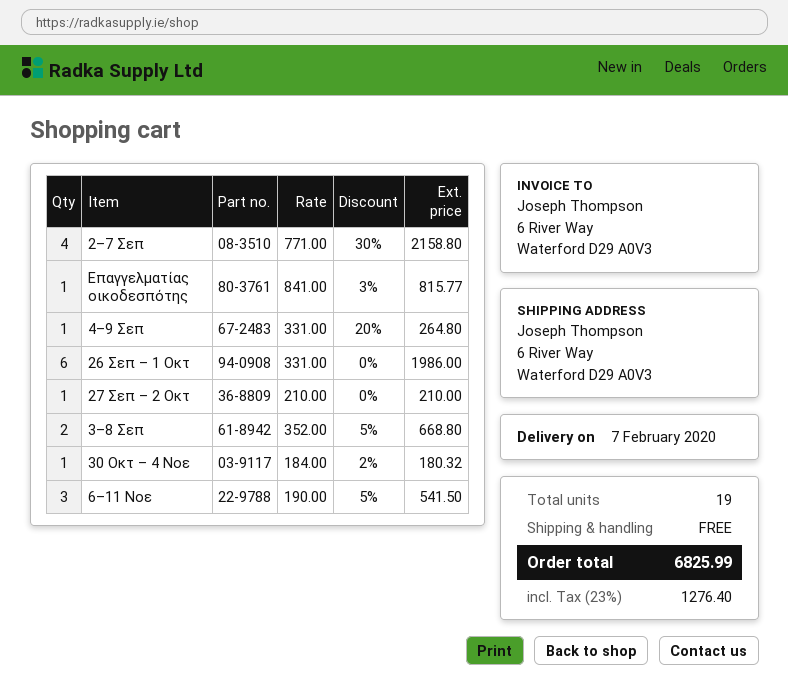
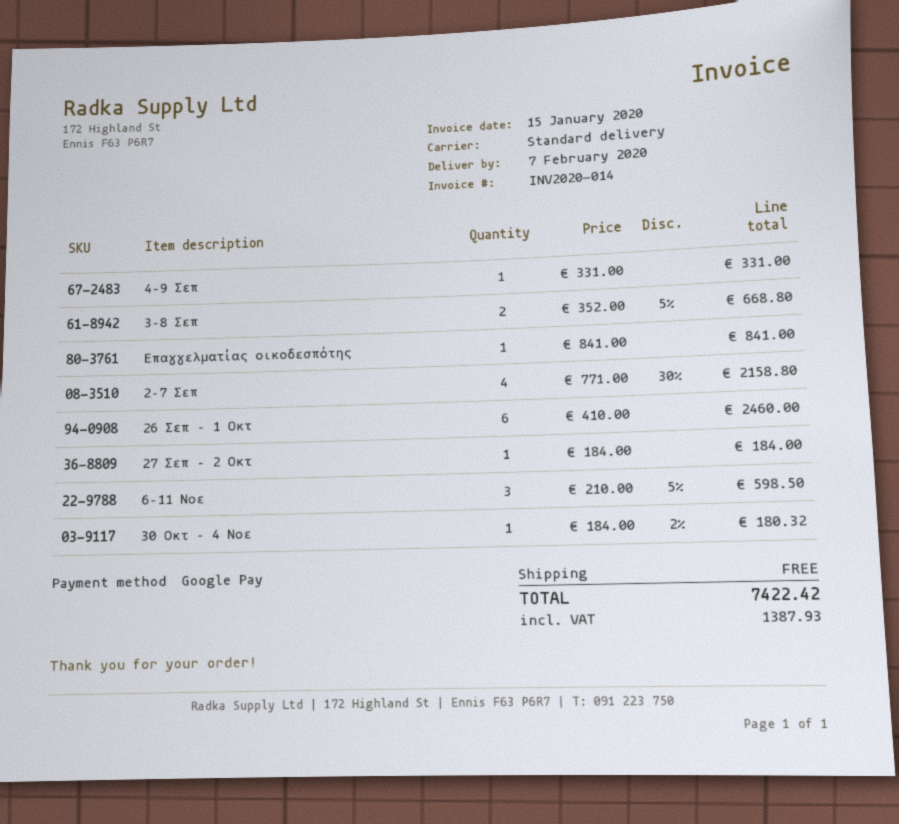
Επαγγελματίας οικοδεσπότης: 1 x 841.00 - 3% = 815.77 -> 1 x 841.00 = 841.00
4–9 Σεπ: 1 x 331.00 - 20% = 264.80 -> 1 x 331.00 = 331.00
26 Σεπ – 1 Οκτ: 6 x 331.00 = 1986.00 -> 6 x 410.00 = 2460.00
27 Σεπ – 2 Οκτ: 1 x 210.00 = 210.00 -> 1 x 184.00 = 184.00
6–11 Νοε: 3 x 190.00 - 5% = 541.50 -> 3 x 210.00 - 5% = 598.50
tax: 1276.40 -> 1387.93
total: 6825.99 -> 7422.42

